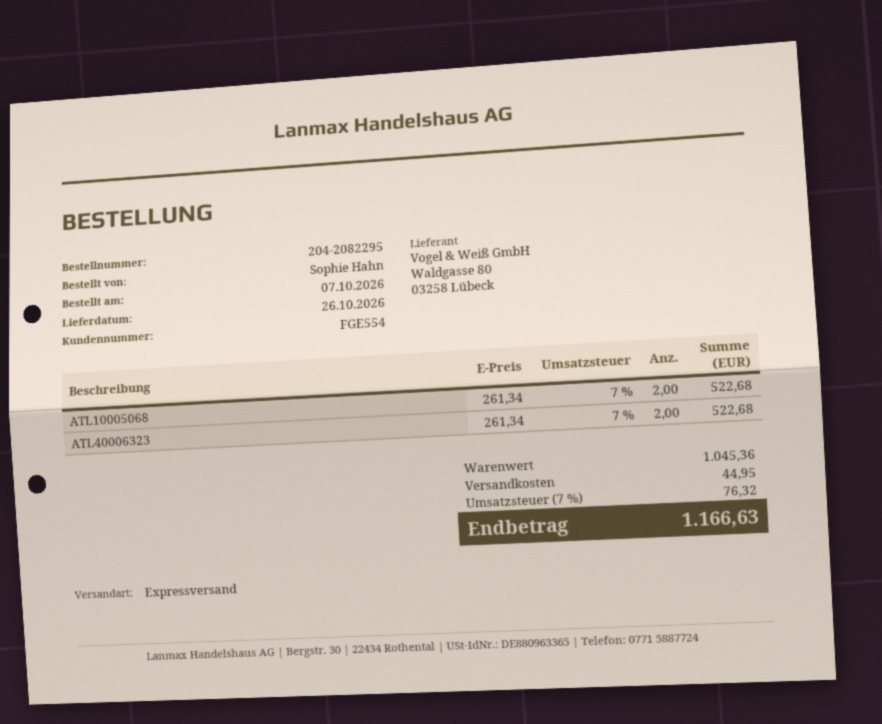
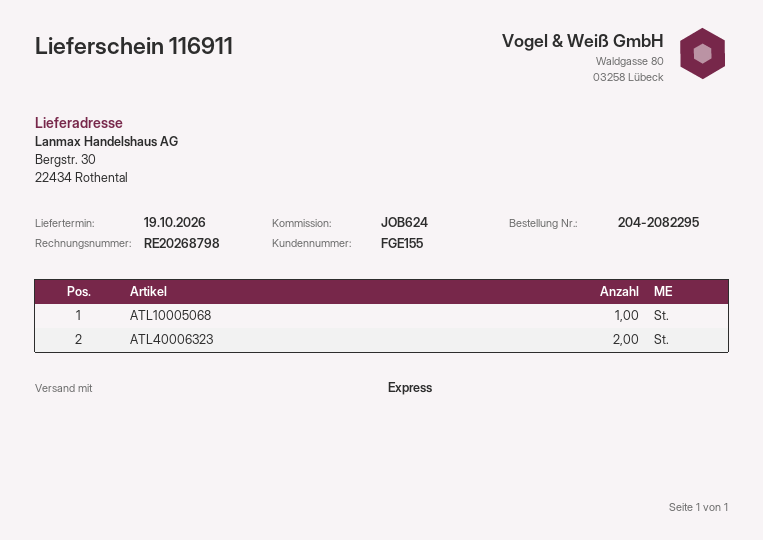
delivery date: 2026-10-26 -> 2026-10-19
customer number: FGE554 -> FGE155
ATL10005068: 2 -> 1

